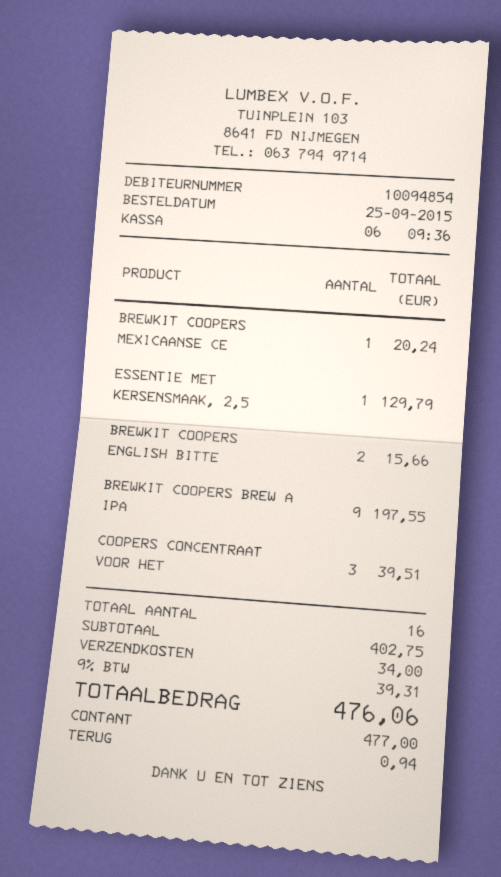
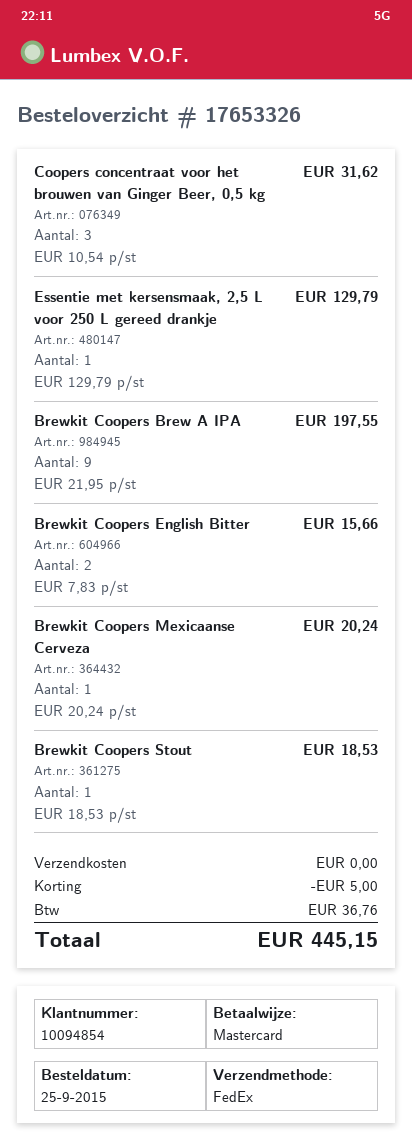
payment method: cash -> Mastercard
COOPERS CONCENTRAAT VOOR HET: 3 for 39.51 -> 3 for 31.62
Brewkit Coopers Stout: none -> 1 for 18.53
discount: none -> 5.00
shipping: 34.00 -> 0.00
tax: 39.31 -> 36.76
total: 476.06 -> 445.15

